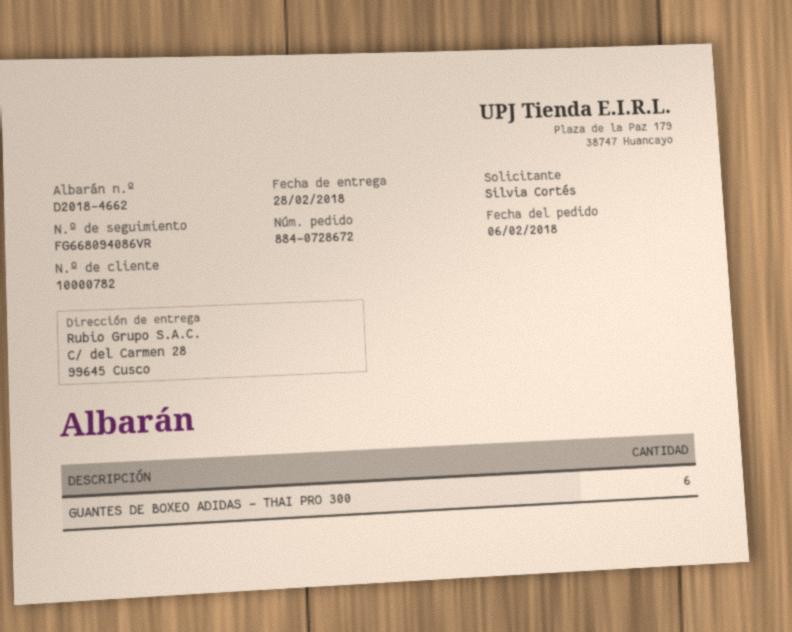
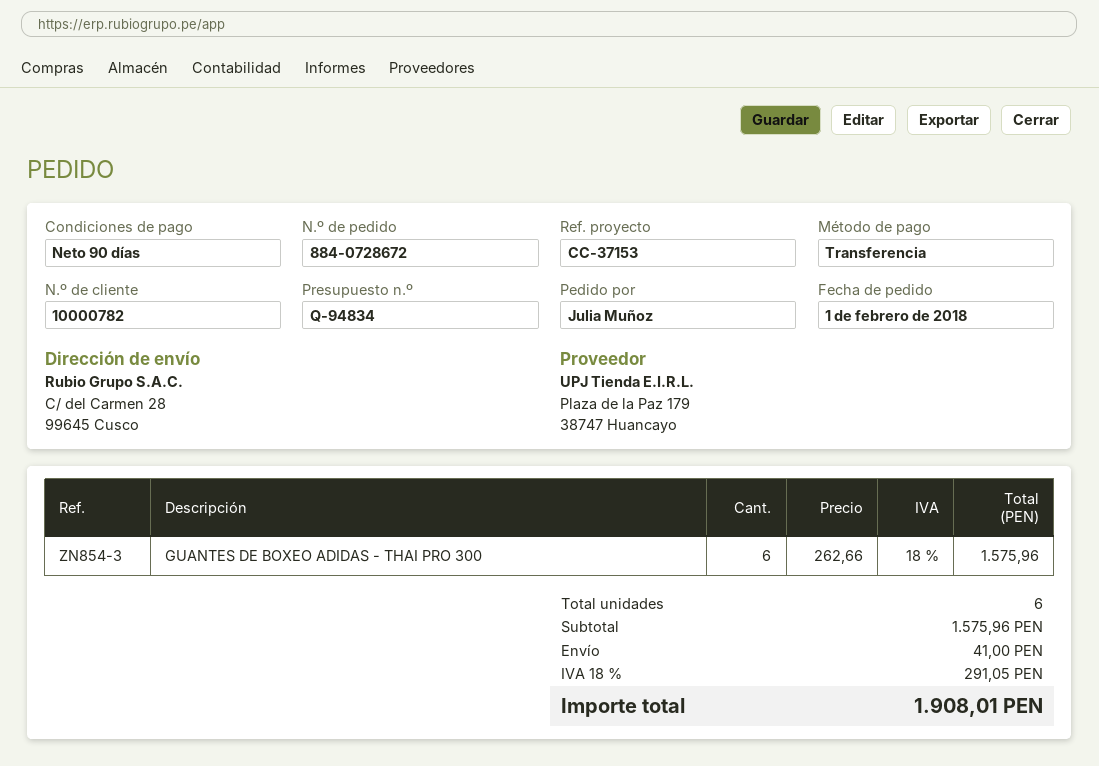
order date: 2018-02-06 -> 2018-02-01
ordered by: Silvia Cortés -> Julia Muñoz

